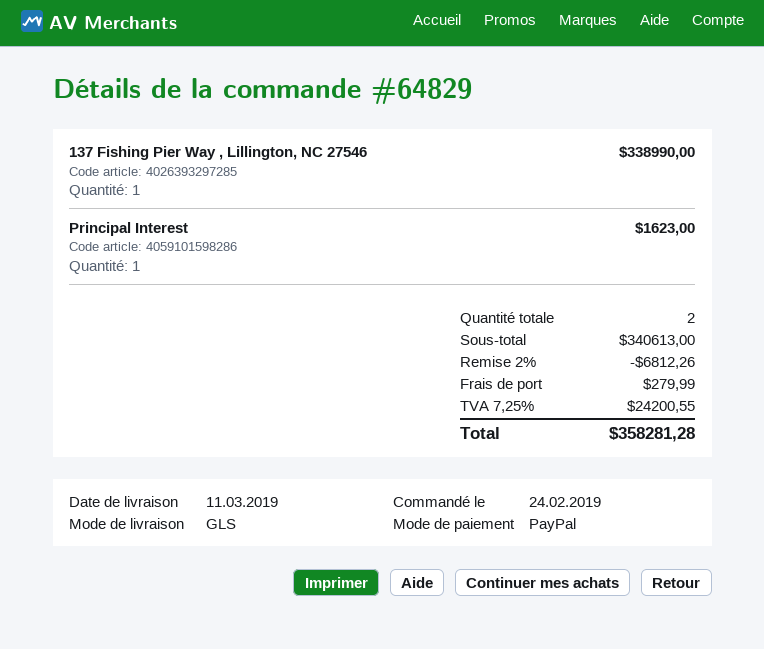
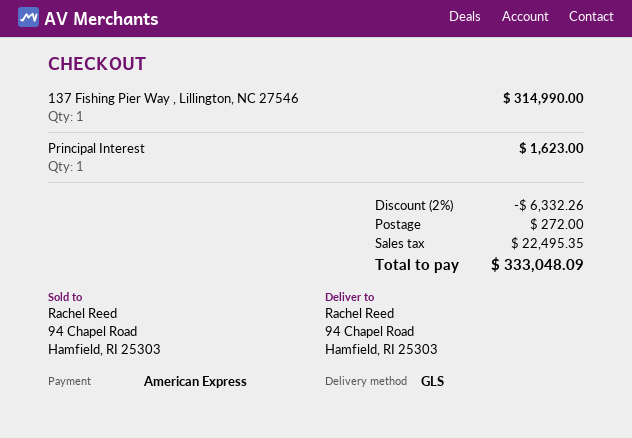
payment method: PayPal -> American Express
137 Fishing Pier Way , Lillington, NC 27546: 1 for 338990.00 -> 1 for 314990.00
discount: 2% = 6812.26 -> 2% = 6332.26
shipping: 279.99 -> 272.00
tax: 24200.55 -> 22495.35
total: 358281.28 -> 333048.09

